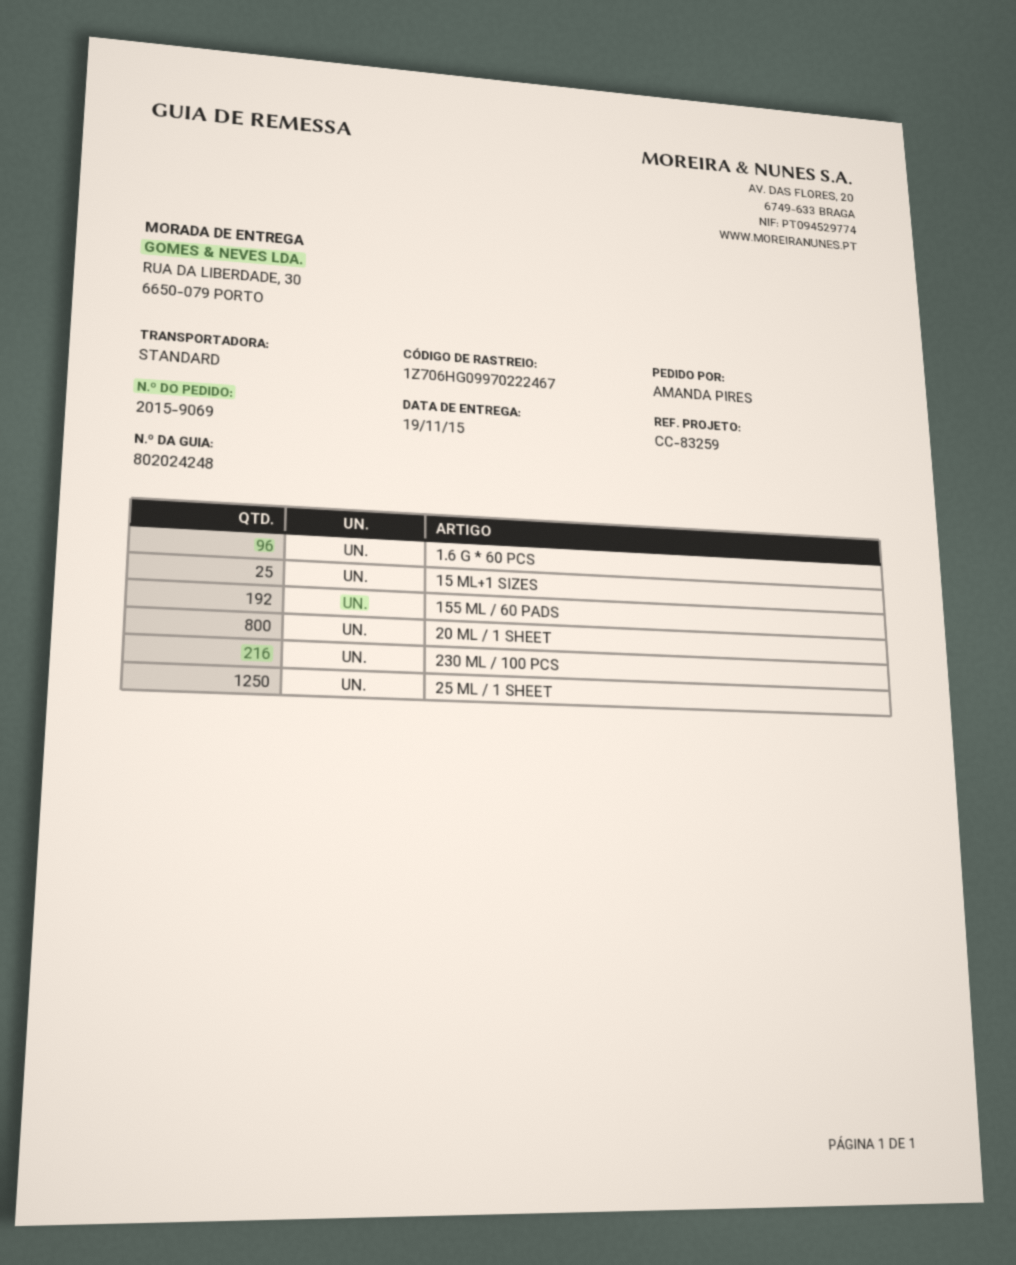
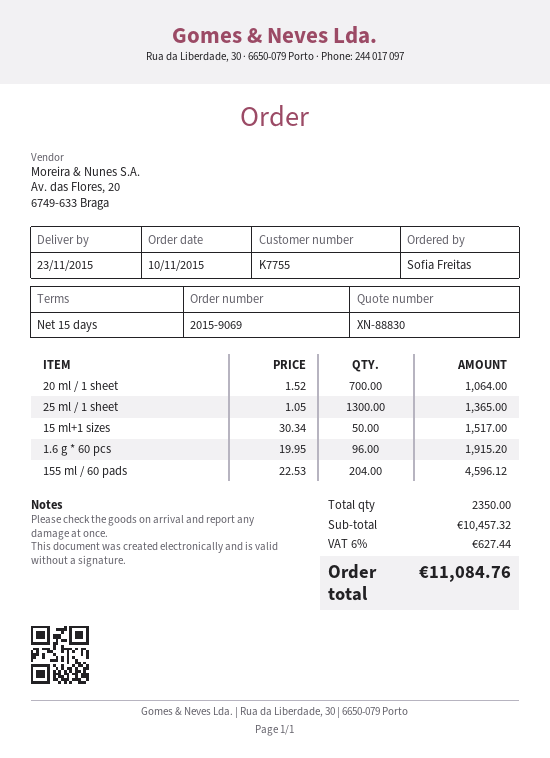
delivery date: 2015-11-19 -> 2015-11-23
ordered by: AMANDA PIRES -> Sofia Freitas
15 ML+1 SIZES: 25 -> 50
155 ML / 60 PADS: 192 -> 204
20 ML / 1 SHEET: 800 -> 700
230 ML / 100 PCS: 216 -> none
25 ML / 1 SHEET: 1250 -> 1300

